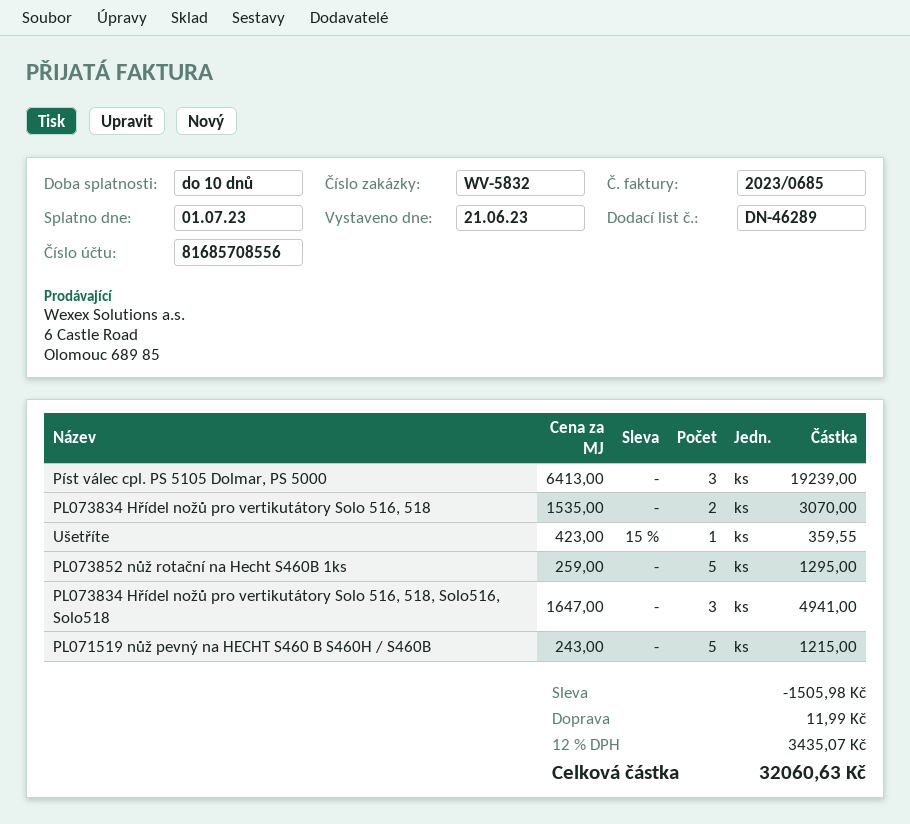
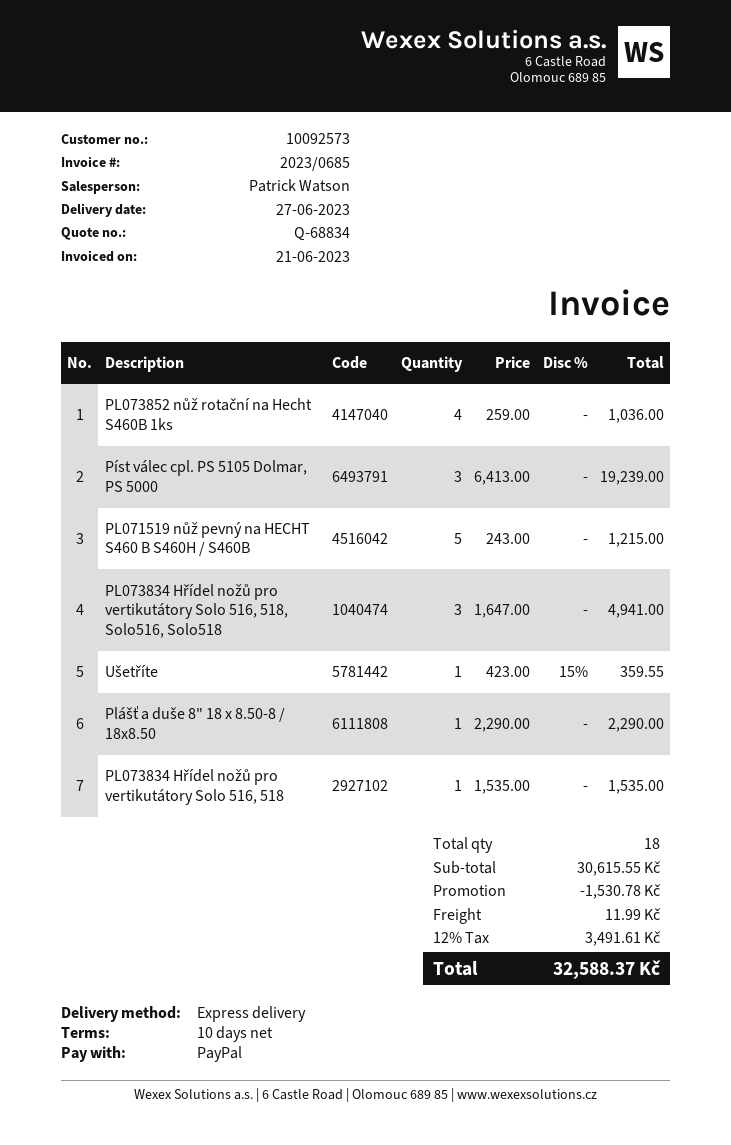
PL073834 Hřídel nožů pro vertikutátory Solo 516, 518: 2 x 1535.00 = 3070.00 -> 1 x 1535.00 = 1535.00
PL073852 nůž rotační na Hecht S460B 1ks: 5 x 259.00 = 1295.00 -> 4 x 259.00 = 1036.00
Plášť a duše 8" 18 x 8.50-8 / 18x8.50: none -> 1 x 2290.00 = 2290.00
discount: 1505.98 -> 1530.78
tax: 12% = 3435.07 -> 12% = 3491.61
total: 32060.63 -> 32588.37

